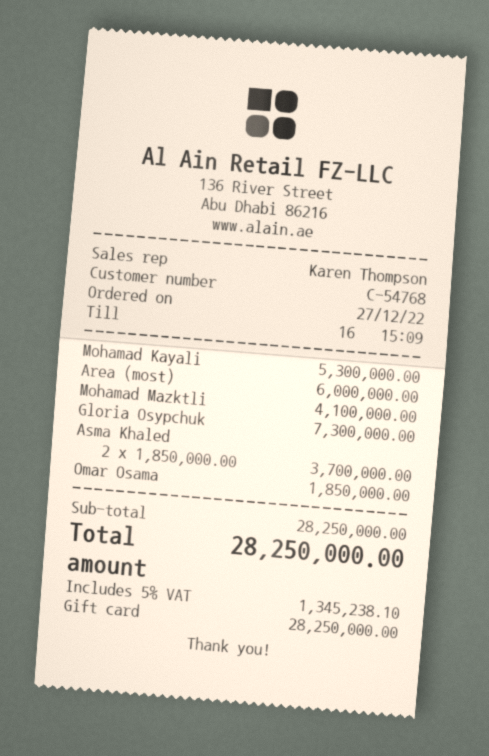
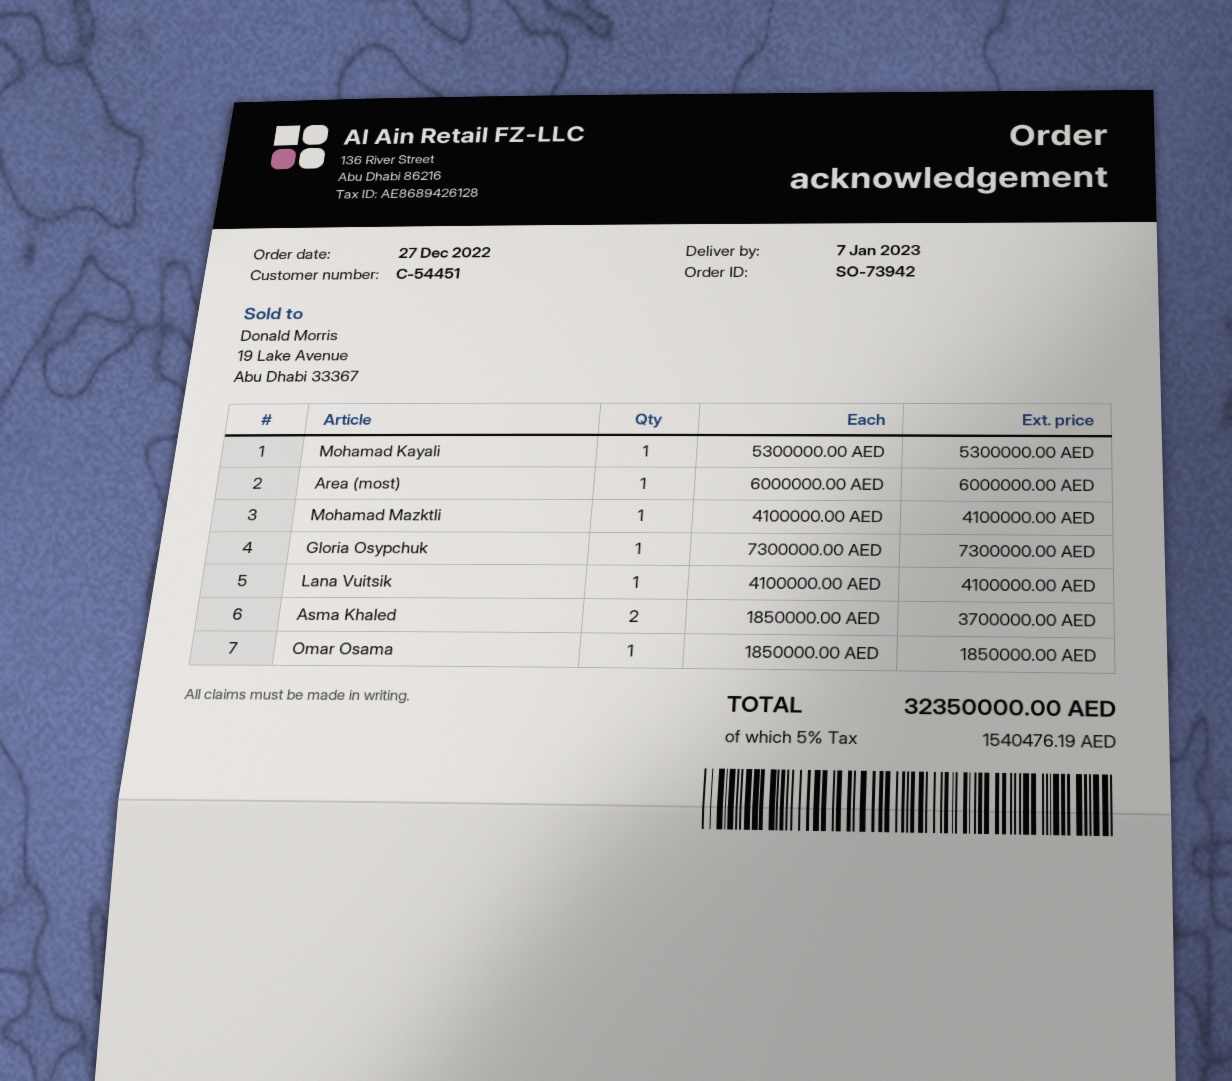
customer number: C-54768 -> C-54451
Lana Vuitsik: none -> 1 x 4100000.00 = 4100000.00
tax: 5% = 1345238.10 -> 5% = 1540476.19
total: 28250000.00 -> 32350000.00

